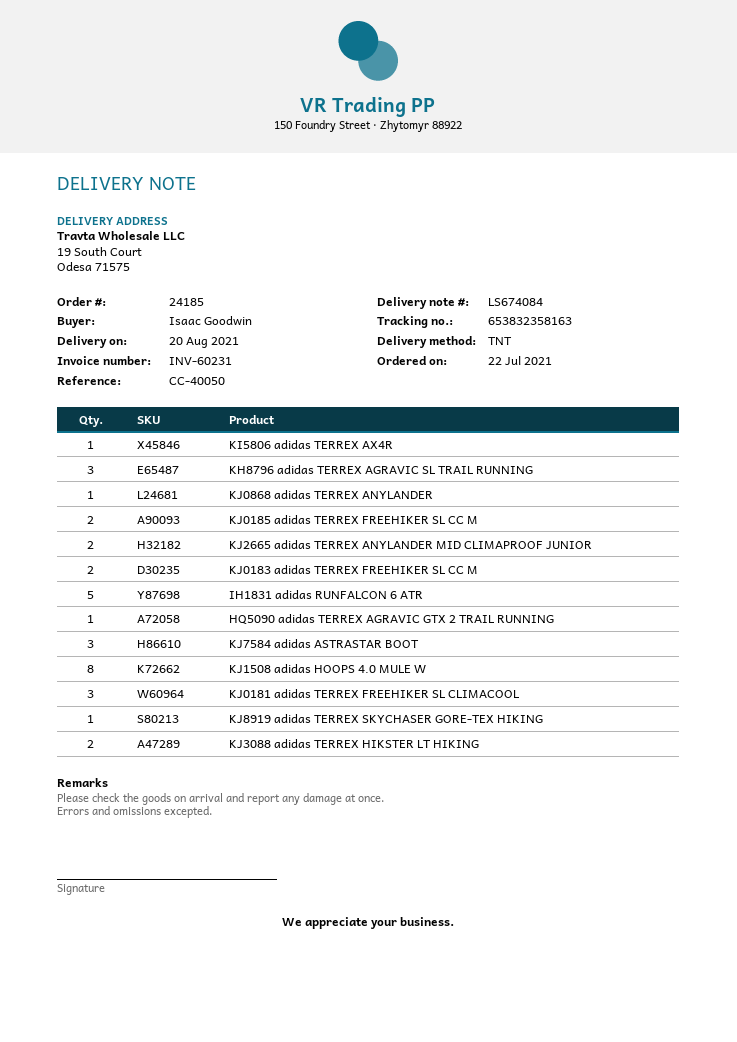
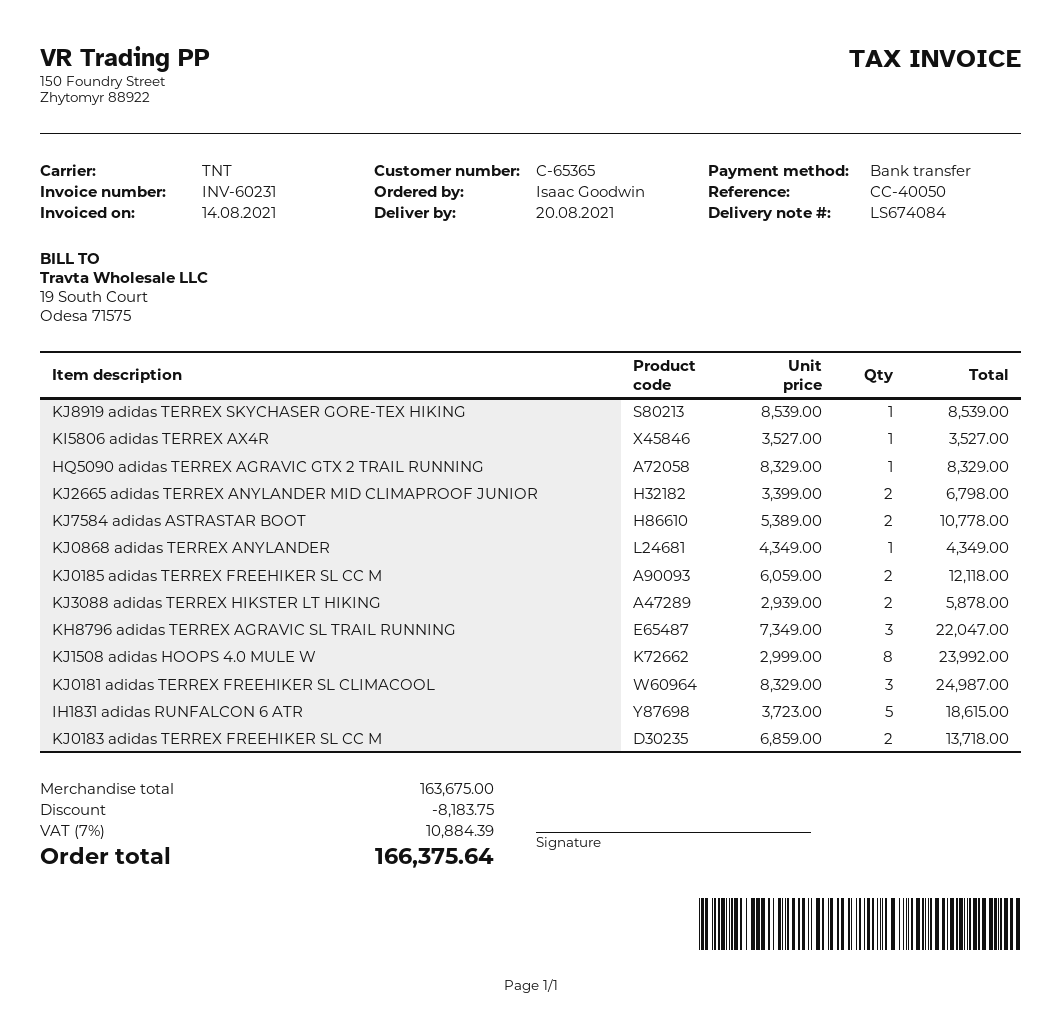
KJ7584 adidas ASTRASTAR BOOT: 3 -> 2

